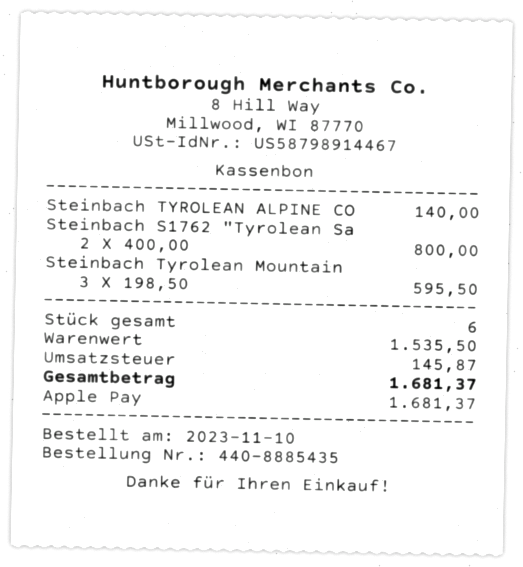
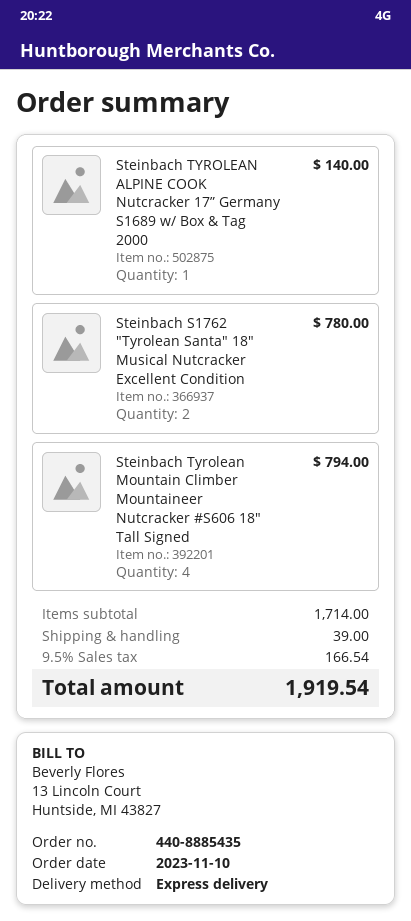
Steinbach S1762 "Tyrolean Sa: 2 for 800.00 -> 2 for 780.00
Steinbach Tyrolean Mountain: 3 for 595.50 -> 4 for 794.00
subtotal: 1535.50 -> 1714.00
shipping: none -> 39.00
tax: 145.87 -> 166.54
total: 1681.37 -> 1919.54

